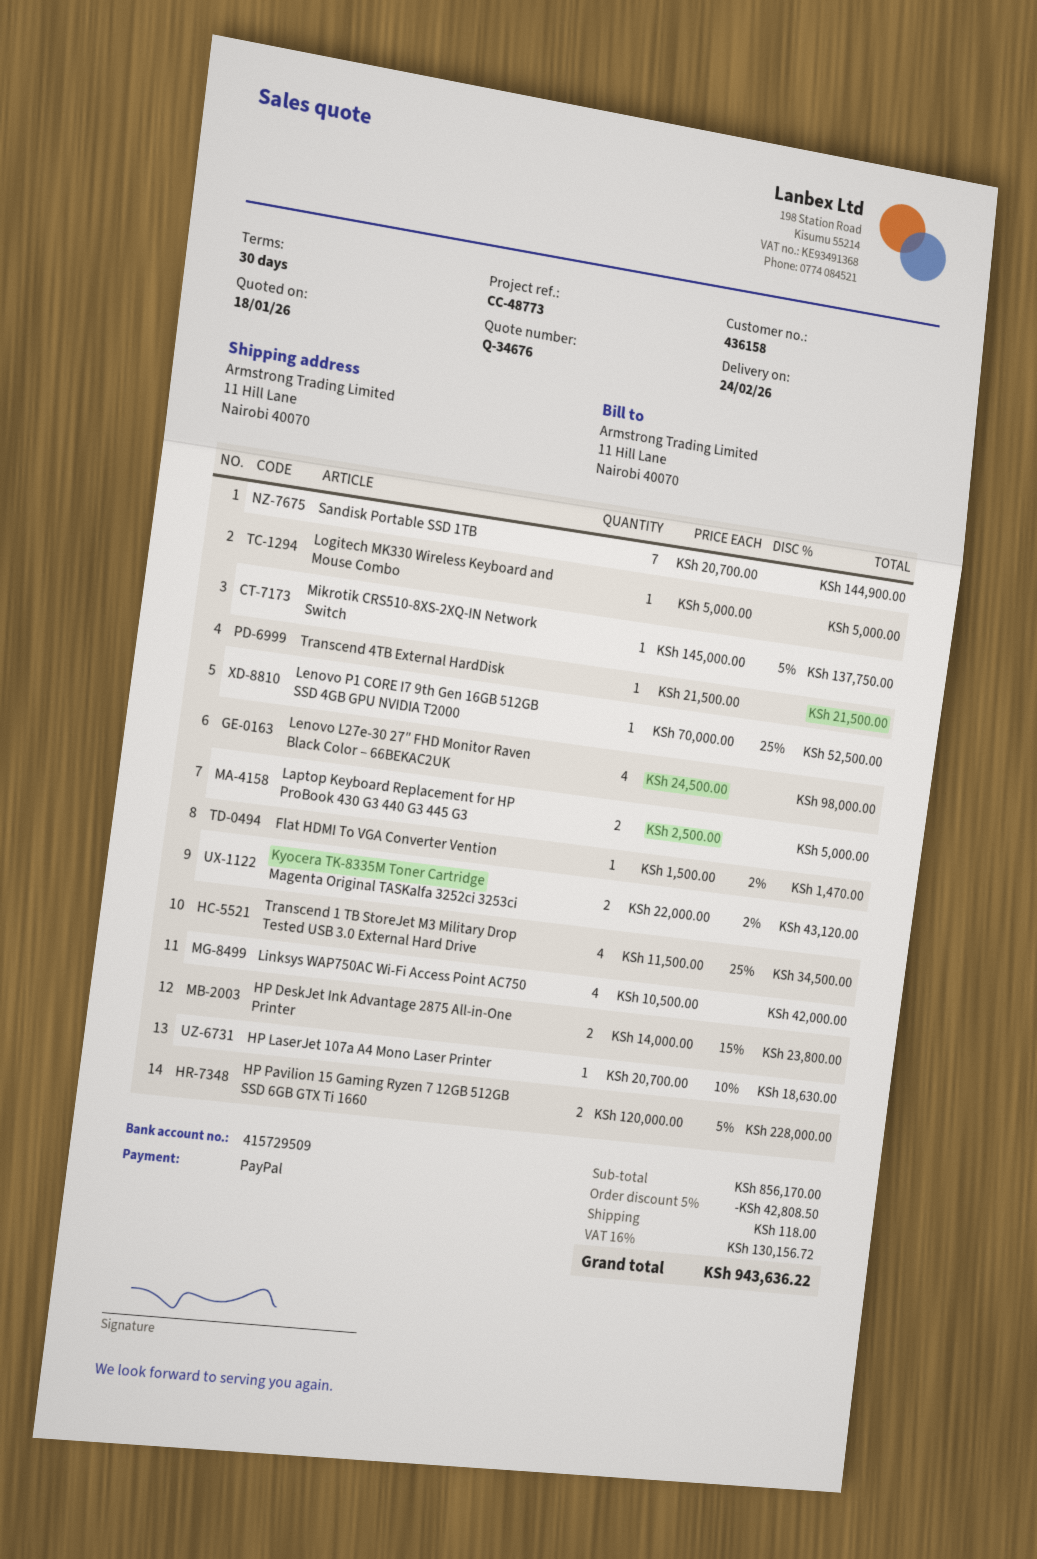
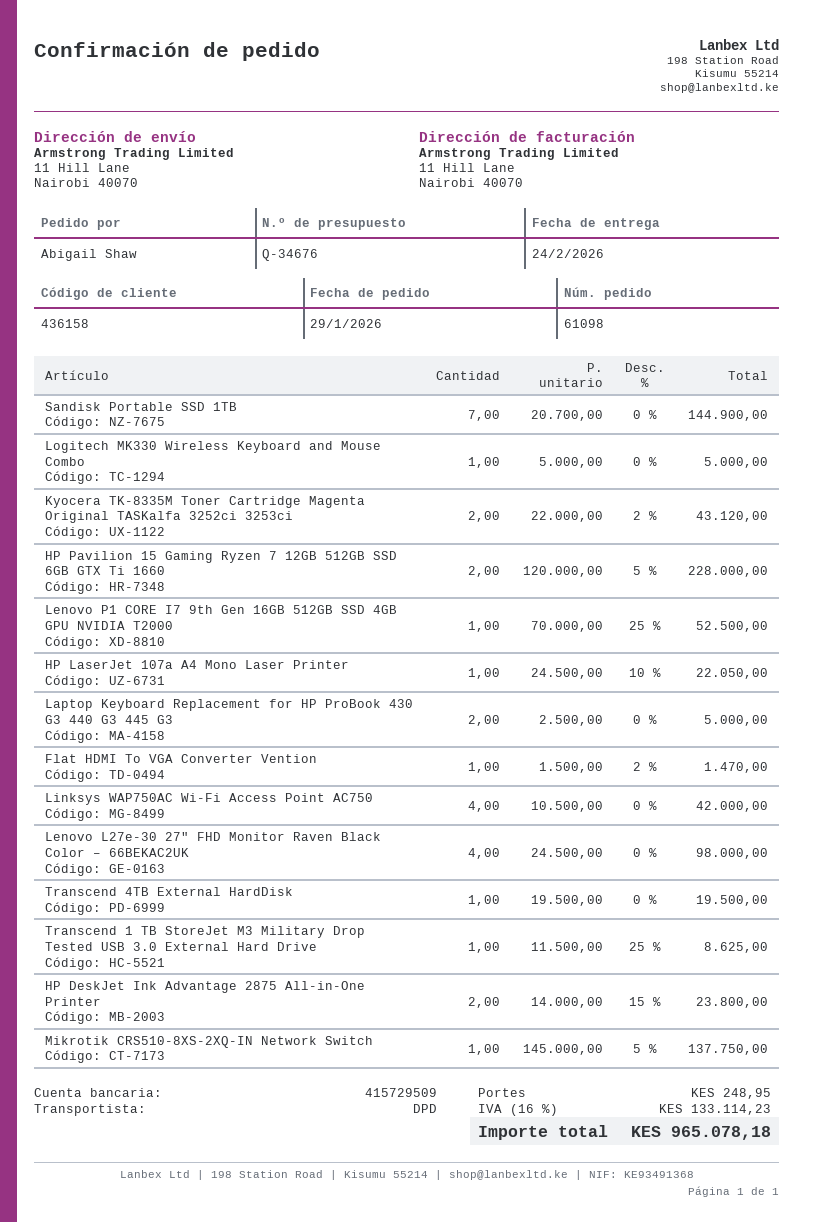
Transcend 4TB External HardDisk: 1 x 21500.00 = 21500.00 -> 1 x 19500.00 = 19500.00
Transcend 1 TB StoreJet M3 Military Drop Tested USB 3.0 External Hard Drive: 4 x 11500.00 - 25% = 34500.00 -> 1 x 11500.00 - 25% = 8625.00
HP LaserJet 107a A4 Mono Laser Printer: 1 x 20700.00 - 10% = 18630.00 -> 1 x 24500.00 - 10% = 22050.00
discount: 5% = 42808.50 -> none
shipping: 118.00 -> 248.95
tax: 16% = 130156.72 -> 16% = 133114.23
total: 943636.22 -> 965078.18

